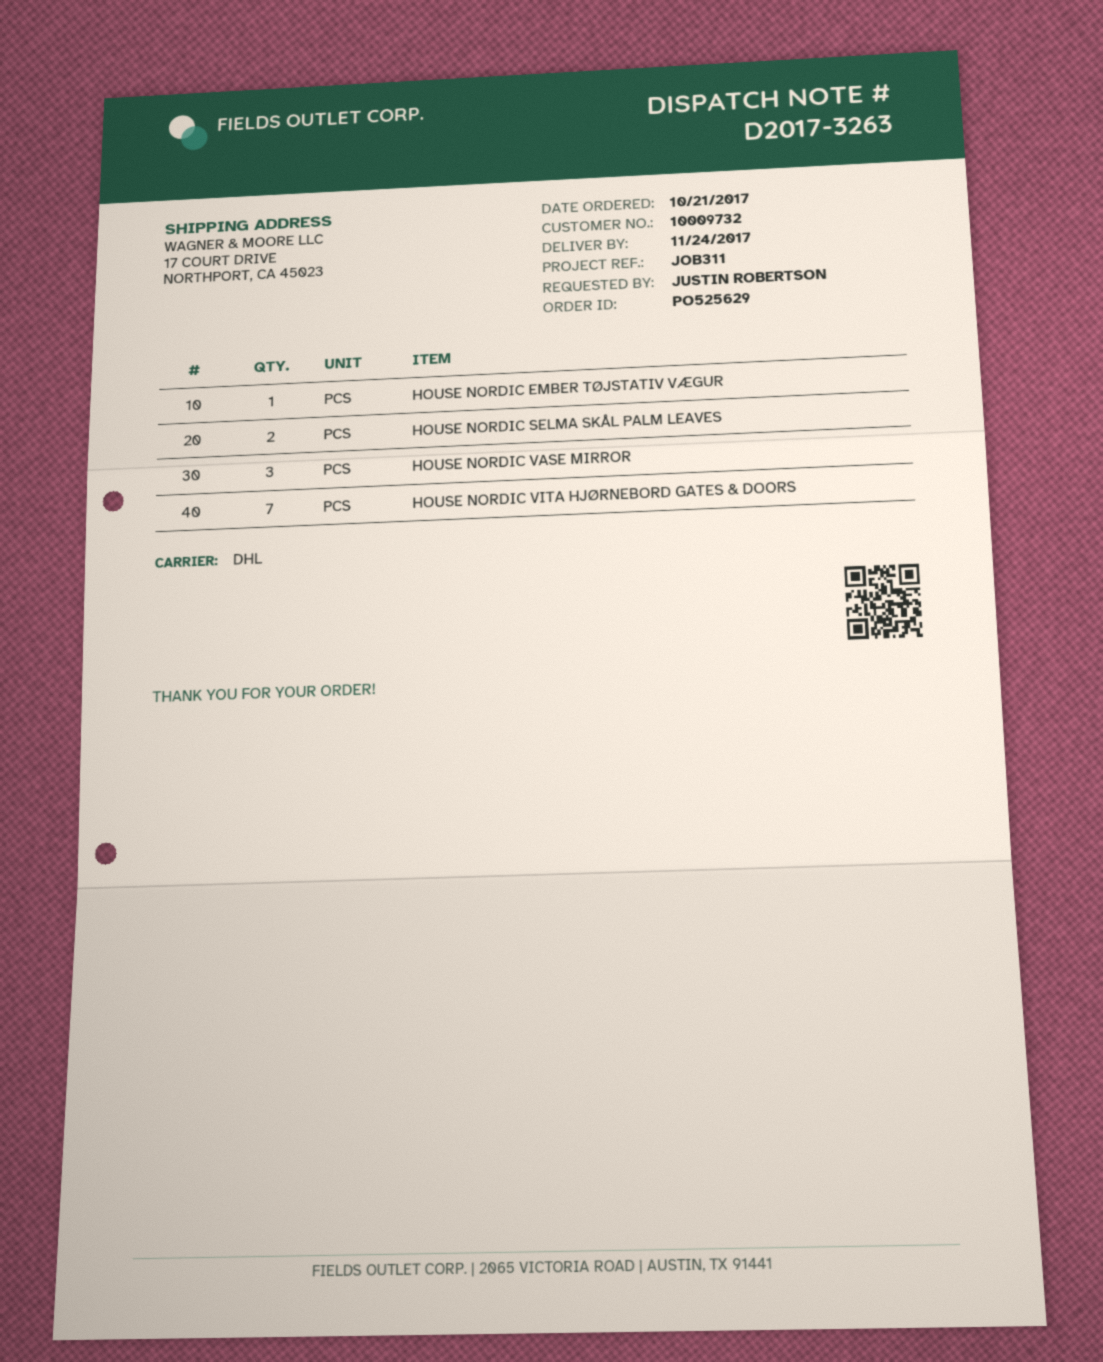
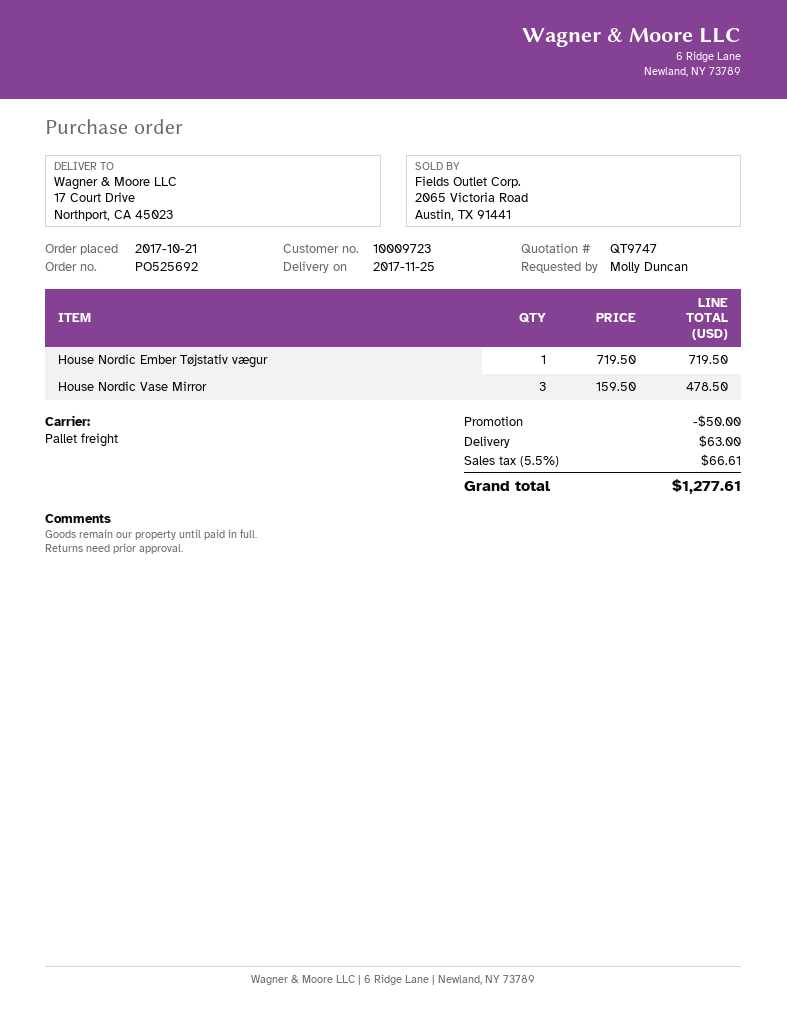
order number: PO525629 -> PO525692
delivery date: 2017-11-24 -> 2017-11-25
customer number: 10009732 -> 10009723
ordered by: JUSTIN ROBERTSON -> Molly Duncan
shipping method: DHL -> pallet freight
HOUSE NORDIC SELMA SKÅL PALM LEAVES: 2 -> none
HOUSE NORDIC VITA HJØRNEBORD GATES & DOORS: 7 -> none

